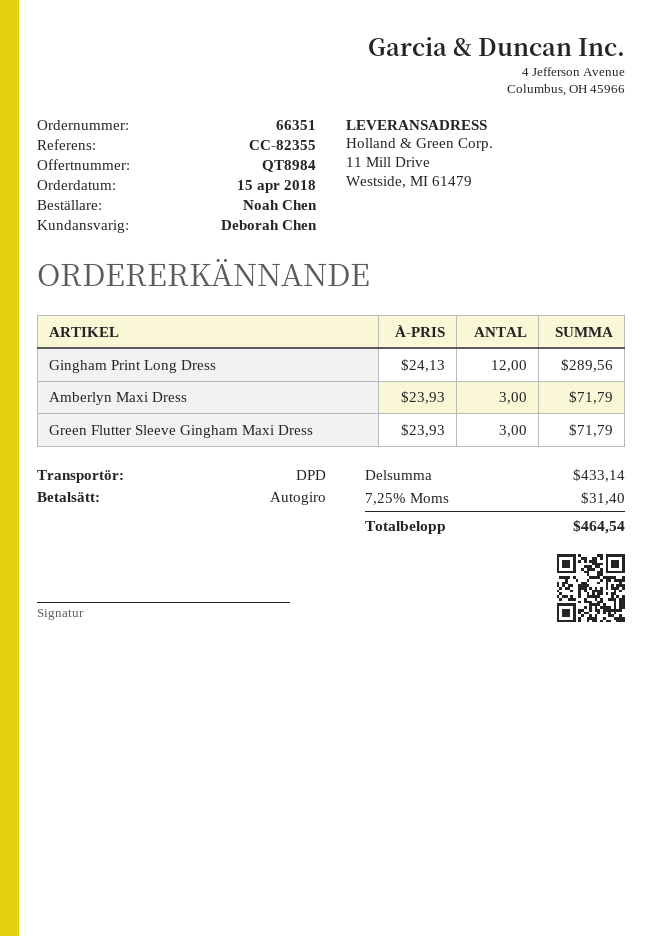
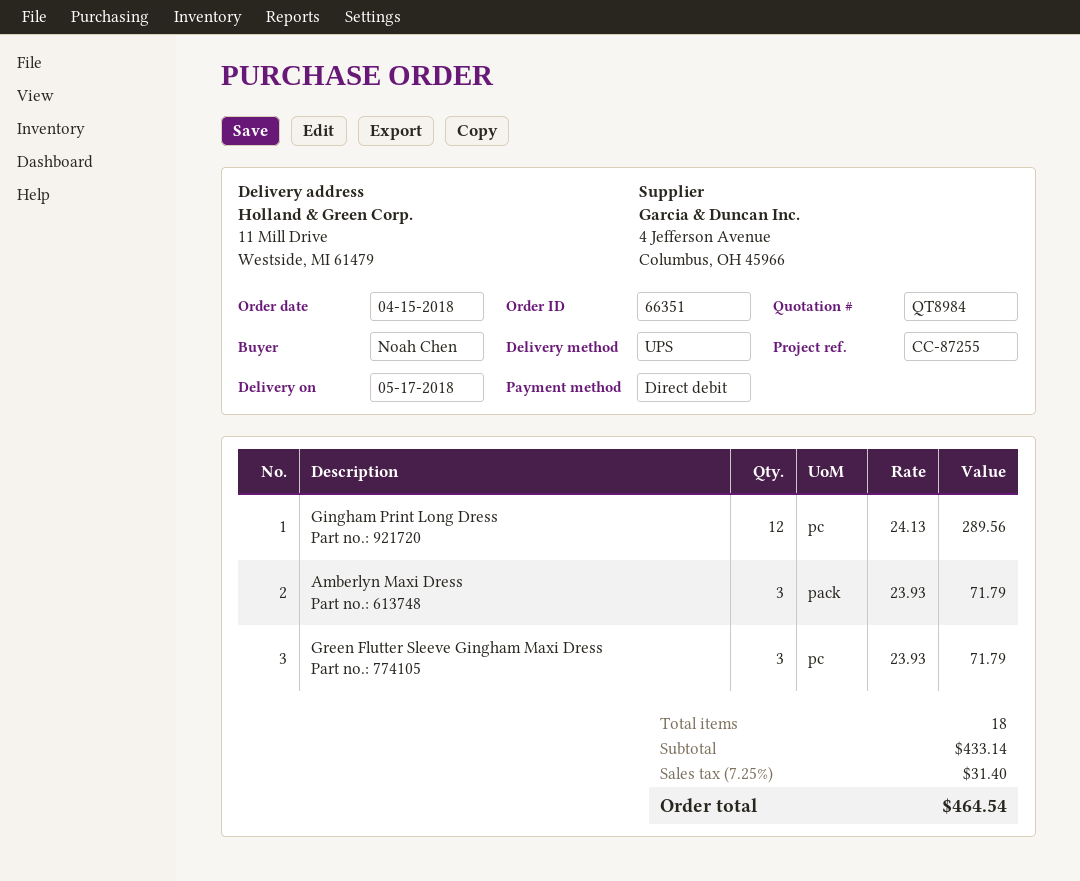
reference: CC-82355 -> CC-87255
shipping method: DPD -> UPS

